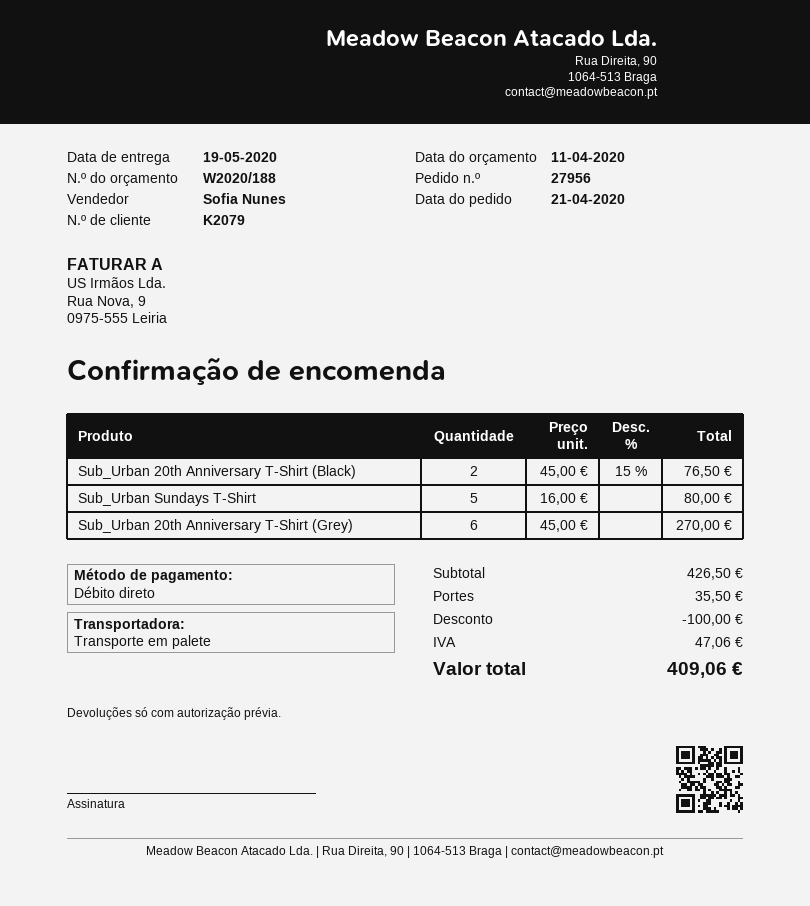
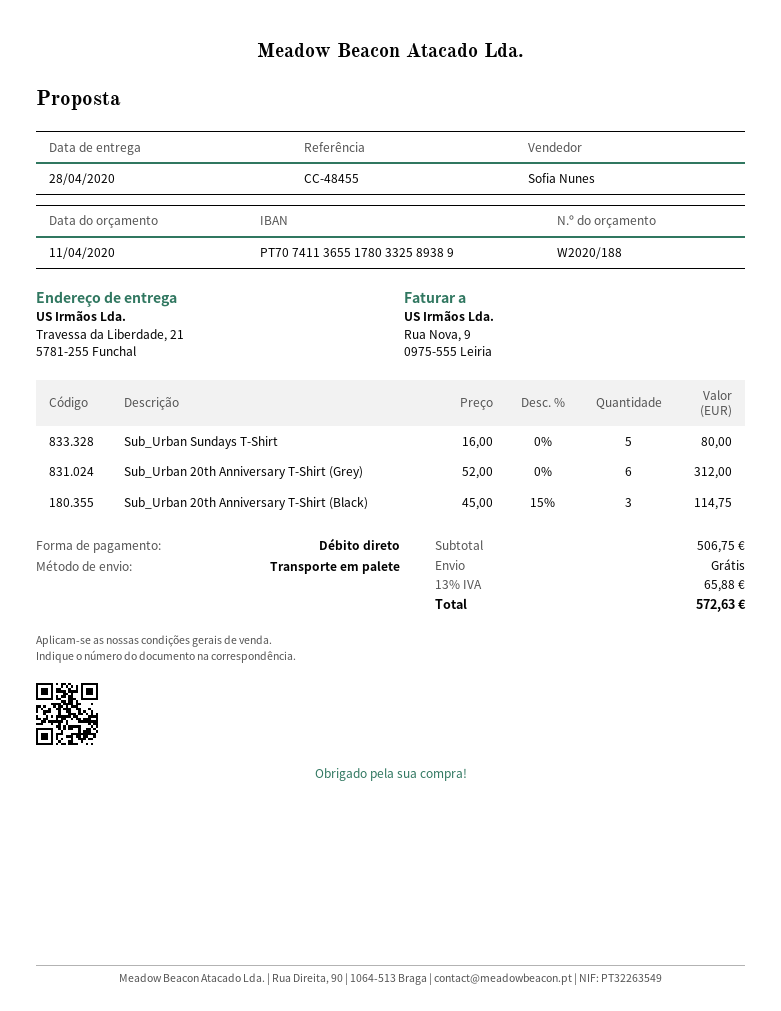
delivery date: 2020-05-19 -> 2020-04-28
Sub_Urban 20th Anniversary T-Shirt (Black): 2 x 45.00 - 15% = 76.50 -> 3 x 45.00 - 15% = 114.75
Sub_Urban 20th Anniversary T-Shirt (Grey): 6 x 45.00 = 270.00 -> 6 x 52.00 = 312.00
subtotal: 426.50 -> 506.75
discount: 100.00 -> none
shipping: 35.50 -> 0.00
tax: 47.06 -> 65.88
total: 409.06 -> 572.63

